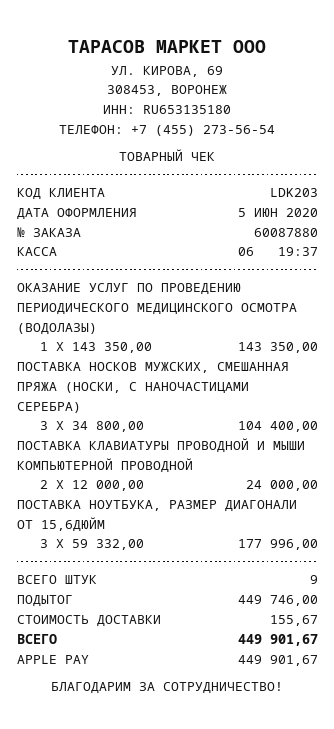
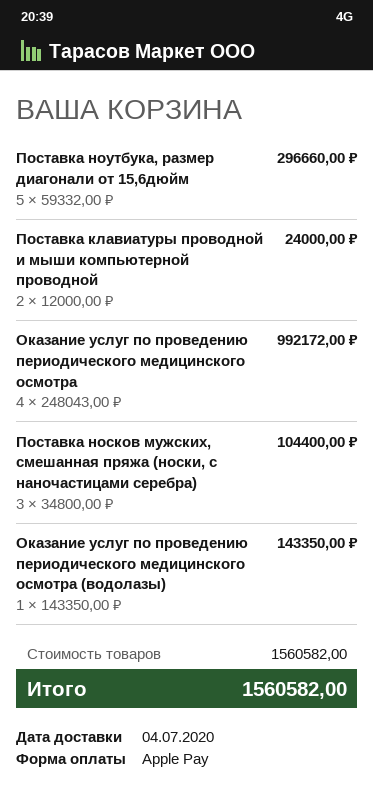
ПОСТАВКА НОУТБУКА, РАЗМЕР ДИАГОНАЛИ ОТ 15,6ДЮЙМ: 3 x 59332.00 = 177996.00 -> 5 x 59332.00 = 296660.00
Оказание услуг по проведению периодического медицинского осмотра: none -> 4 x 248043.00 = 992172.00
subtotal: 449746.00 -> 1560582.00
shipping: 155.67 -> none
total: 449901.67 -> 1560582.00

